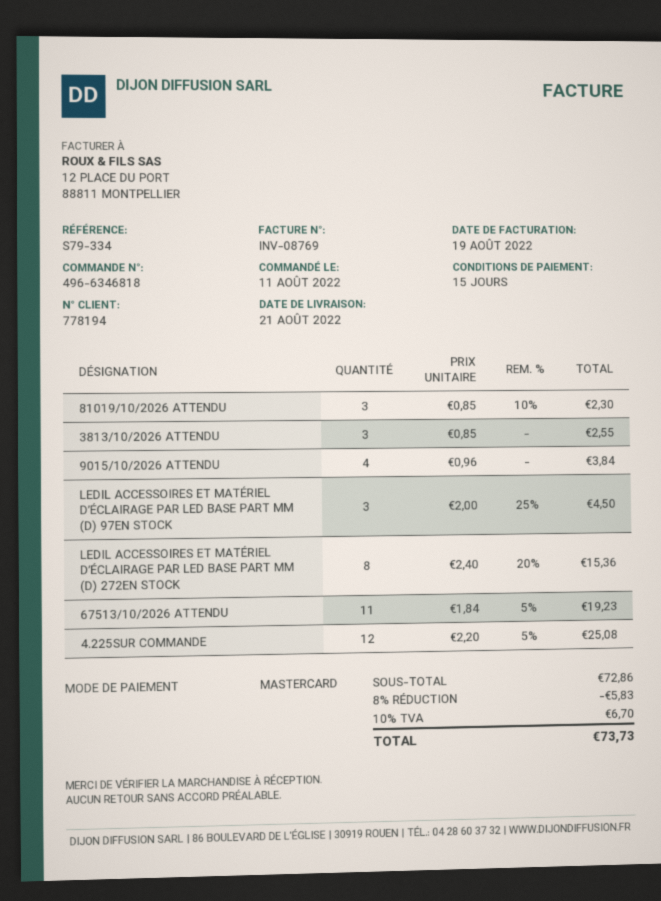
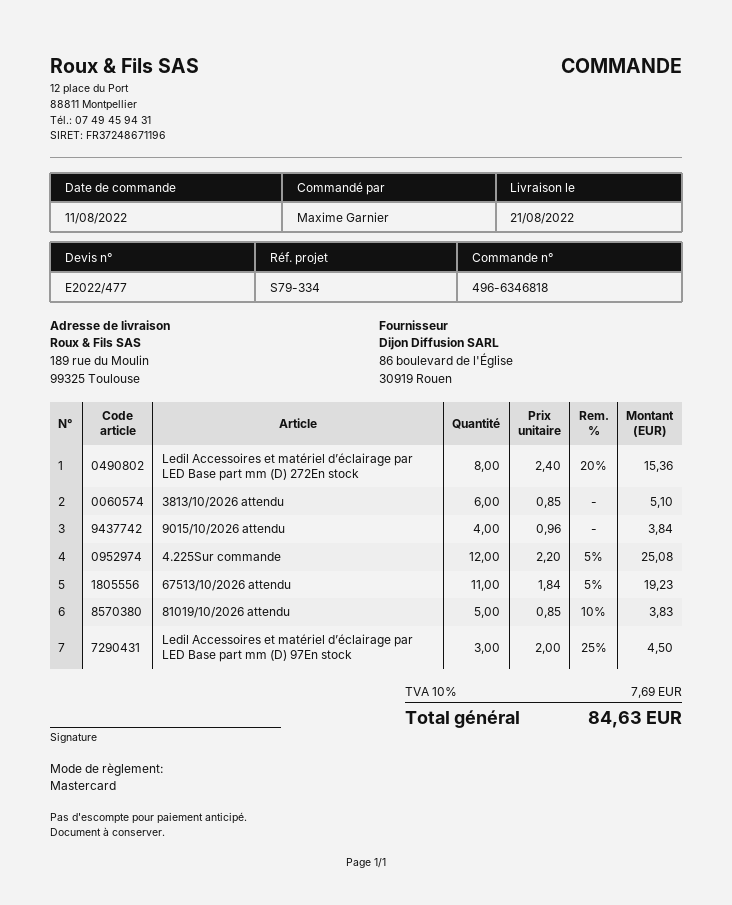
81019/10/2026 ATTENDU: 3 x 0.85 - 10% = 2.30 -> 5 x 0.85 - 10% = 3.83
3813/10/2026 ATTENDU: 3 x 0.85 = 2.55 -> 6 x 0.85 = 5.10
discount: 8% = 5.83 -> none
tax: 10% = 6.70 -> 10% = 7.69
total: 73.73 -> 84.63

